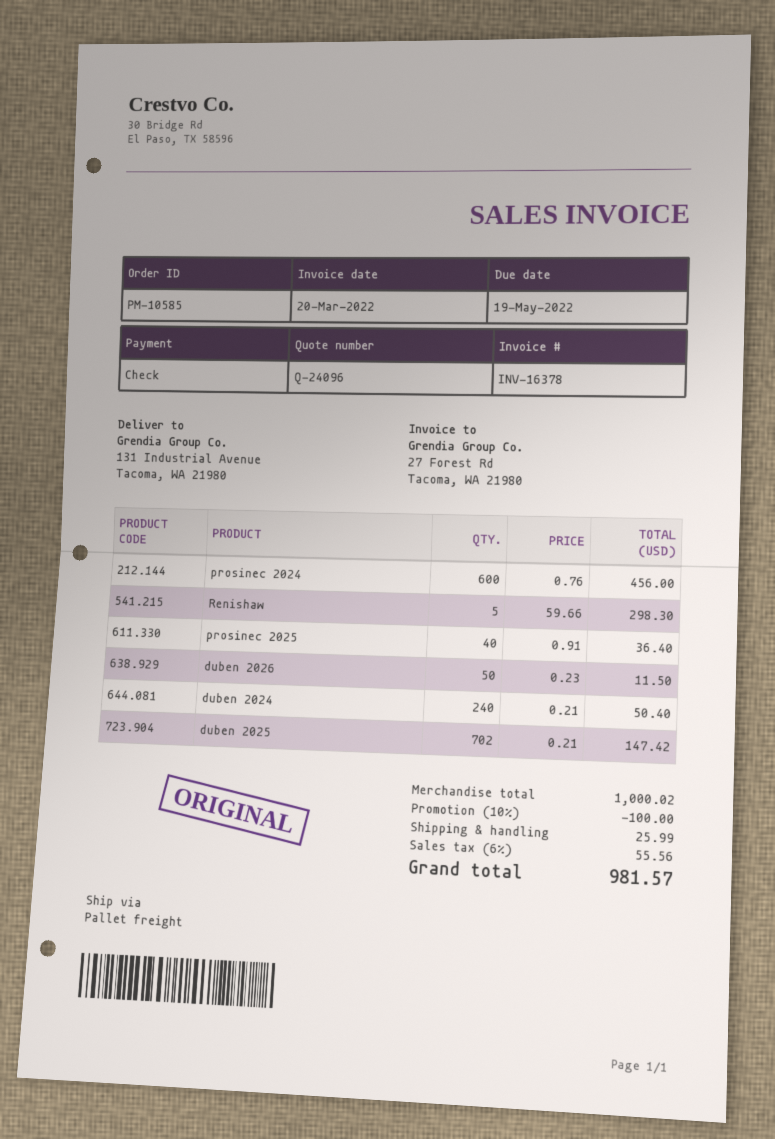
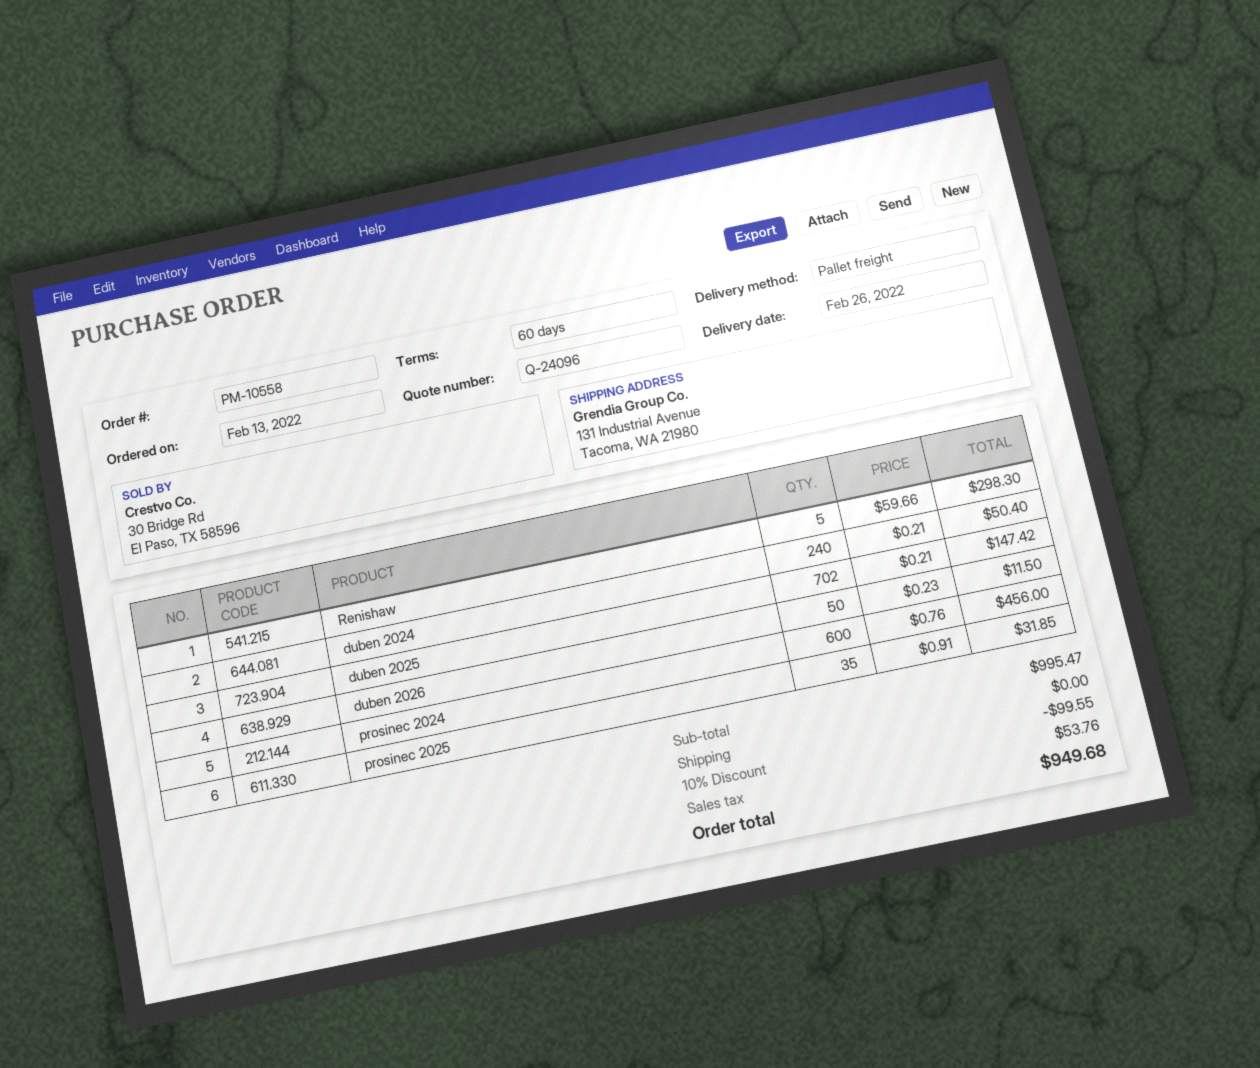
order number: PM-10585 -> PM-10558
prosinec 2025: 40 x 0.91 = 36.40 -> 35 x 0.91 = 31.85
subtotal: 1000.02 -> 995.47
discount: 10% = 100.00 -> 10% = 99.55
shipping: 25.99 -> 0.00
tax: 55.56 -> 53.76
total: 981.57 -> 949.68

